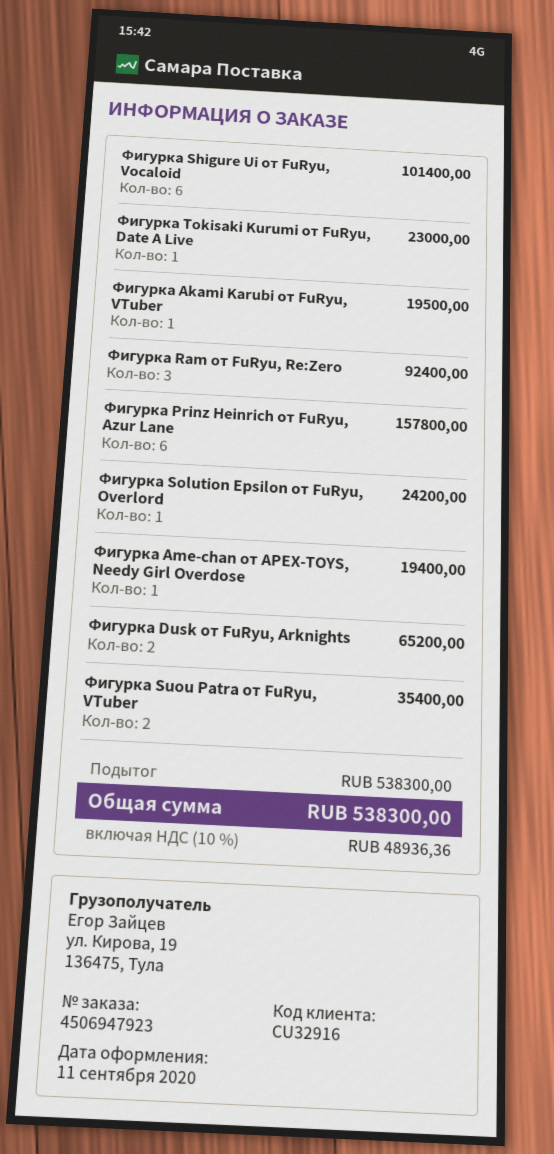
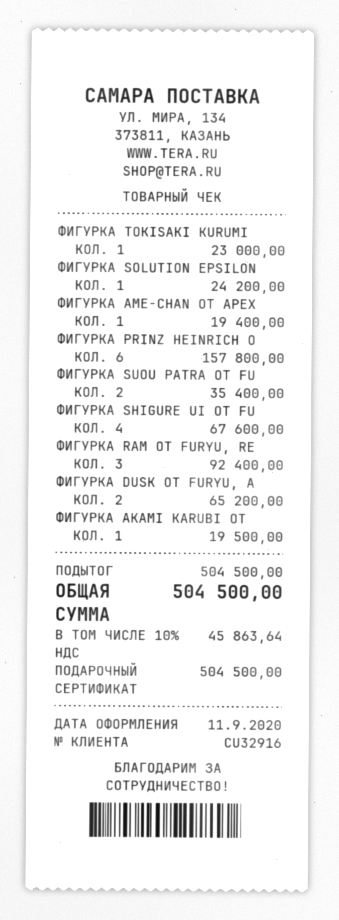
Фигурка Shigure Ui от FuRyu, Vocaloid: 6 for 101400.00 -> 4 for 67600.00
subtotal: 538300.00 -> 504500.00
tax: 10% = 48936.36 -> 10% = 45863.64
total: 538300.00 -> 504500.00

